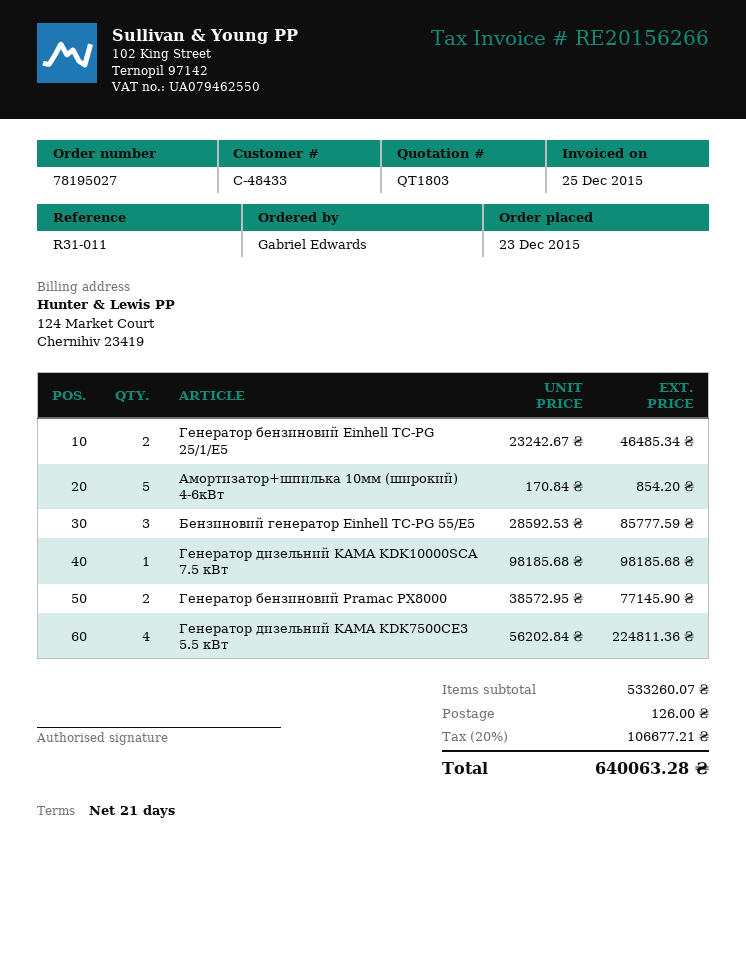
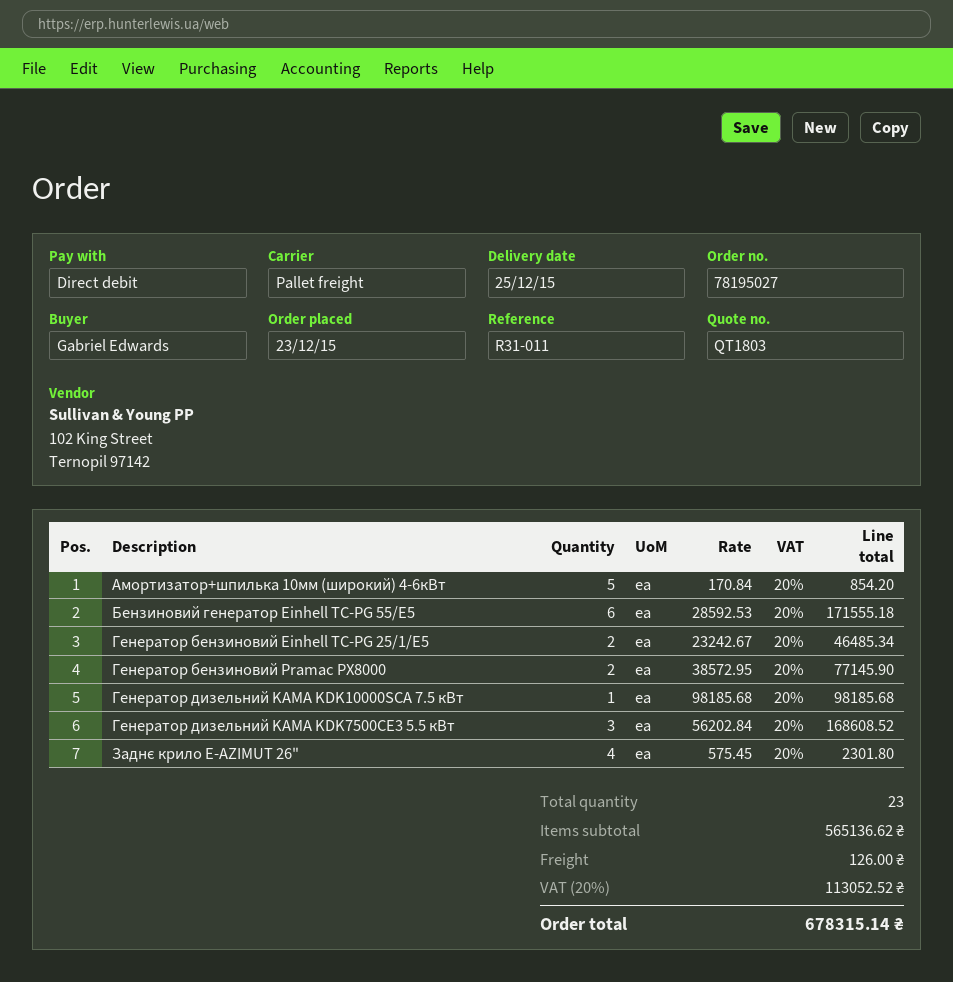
Бензиновий генератор Einhell TC-PG 55/E5: 3 x 28592.53 = 85777.59 -> 6 x 28592.53 = 171555.18
Генератор дизельний KAMA KDK7500CE3 5.5 кВт: 4 x 56202.84 = 224811.36 -> 3 x 56202.84 = 168608.52
Заднє крило E-AZIMUT 26": none -> 4 x 575.45 = 2301.80
subtotal: 533260.07 -> 565136.62
tax: 20% = 106677.21 -> 20% = 113052.52
total: 640063.28 -> 678315.14

